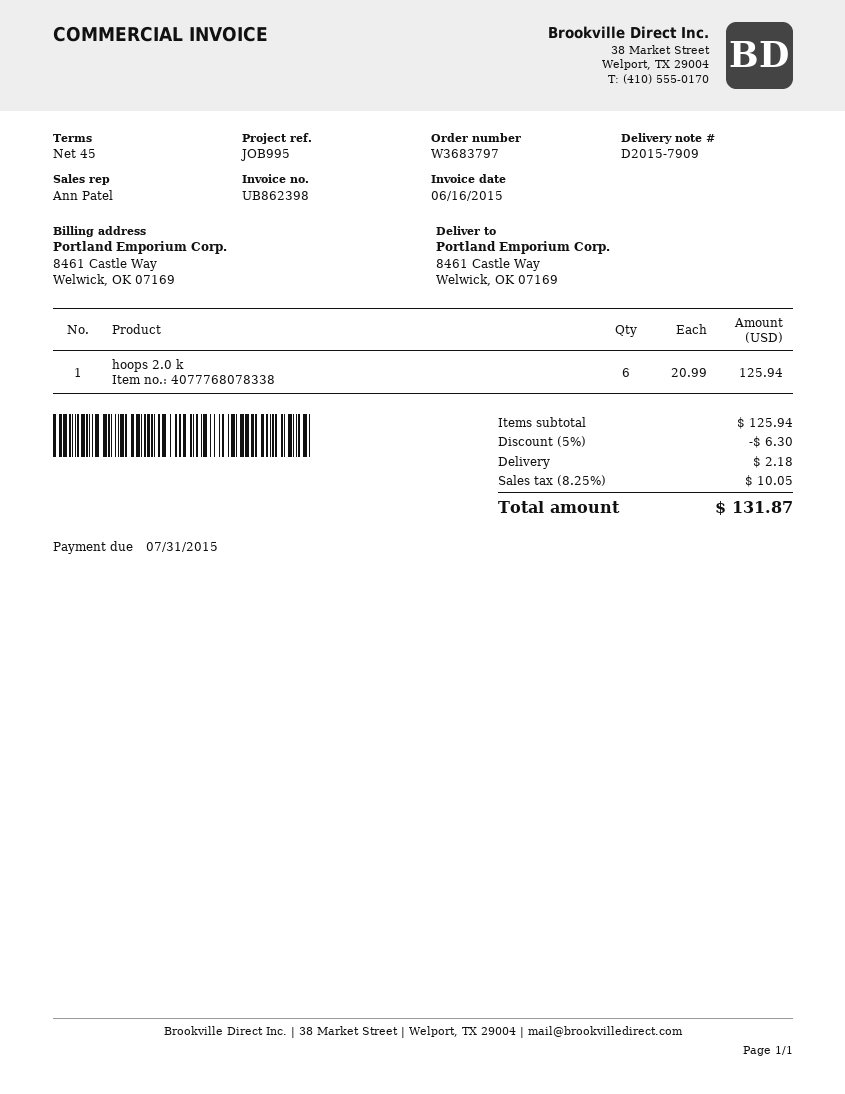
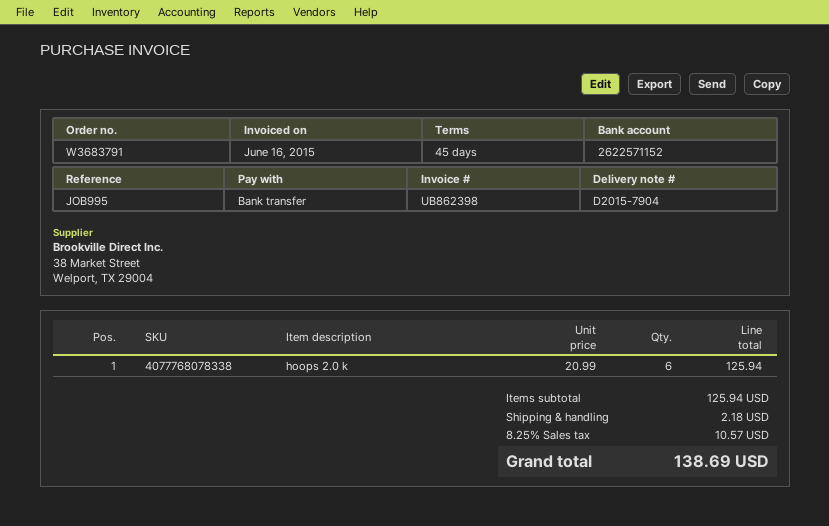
order number: W3683797 -> W3683791
delivery note number: D2015-7909 -> D2015-7904
discount: 5% = 6.30 -> none
tax: 8.25% = 10.05 -> 8.25% = 10.57
total: 131.87 -> 138.69

